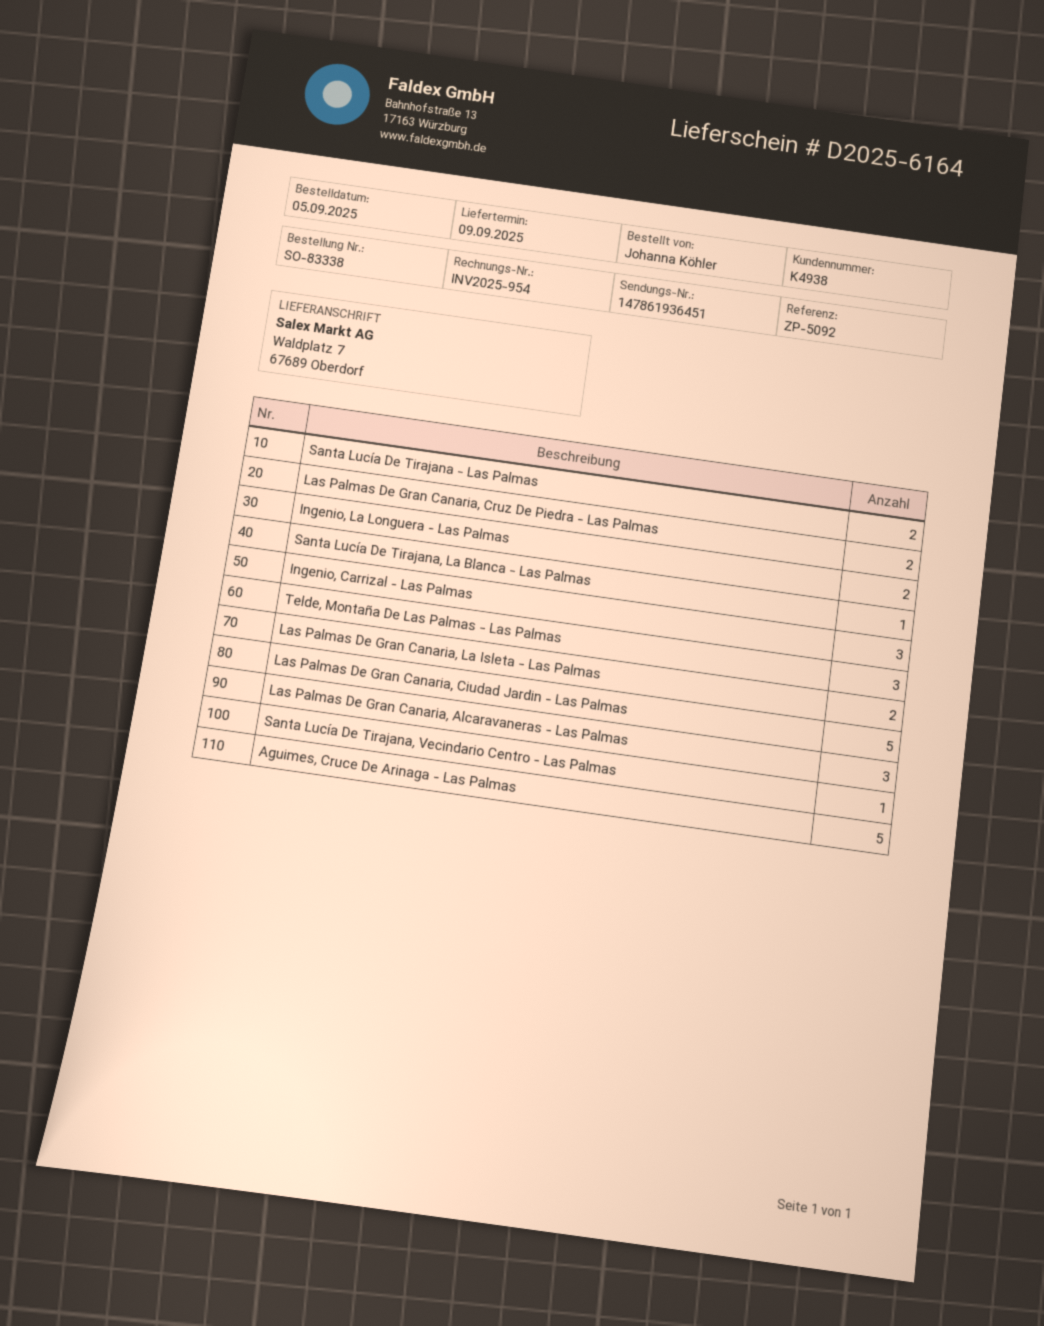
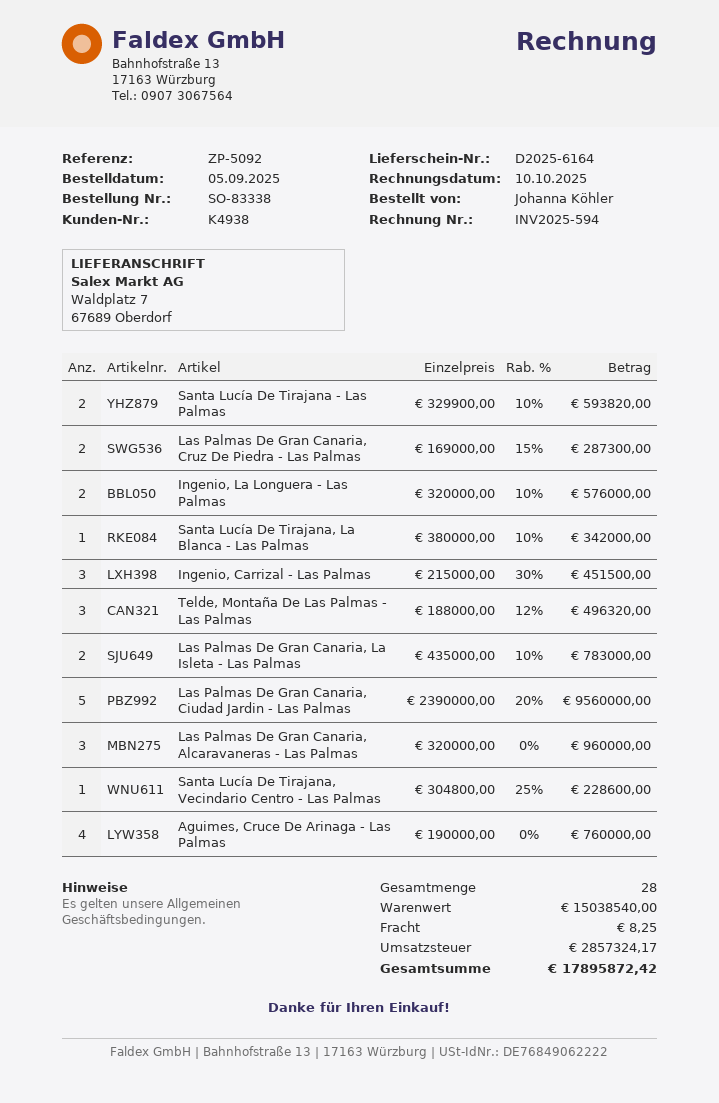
invoice number: INV2025-954 -> INV2025-594
Aguimes, Cruce De Arinaga - Las Palmas: 5 -> 4

